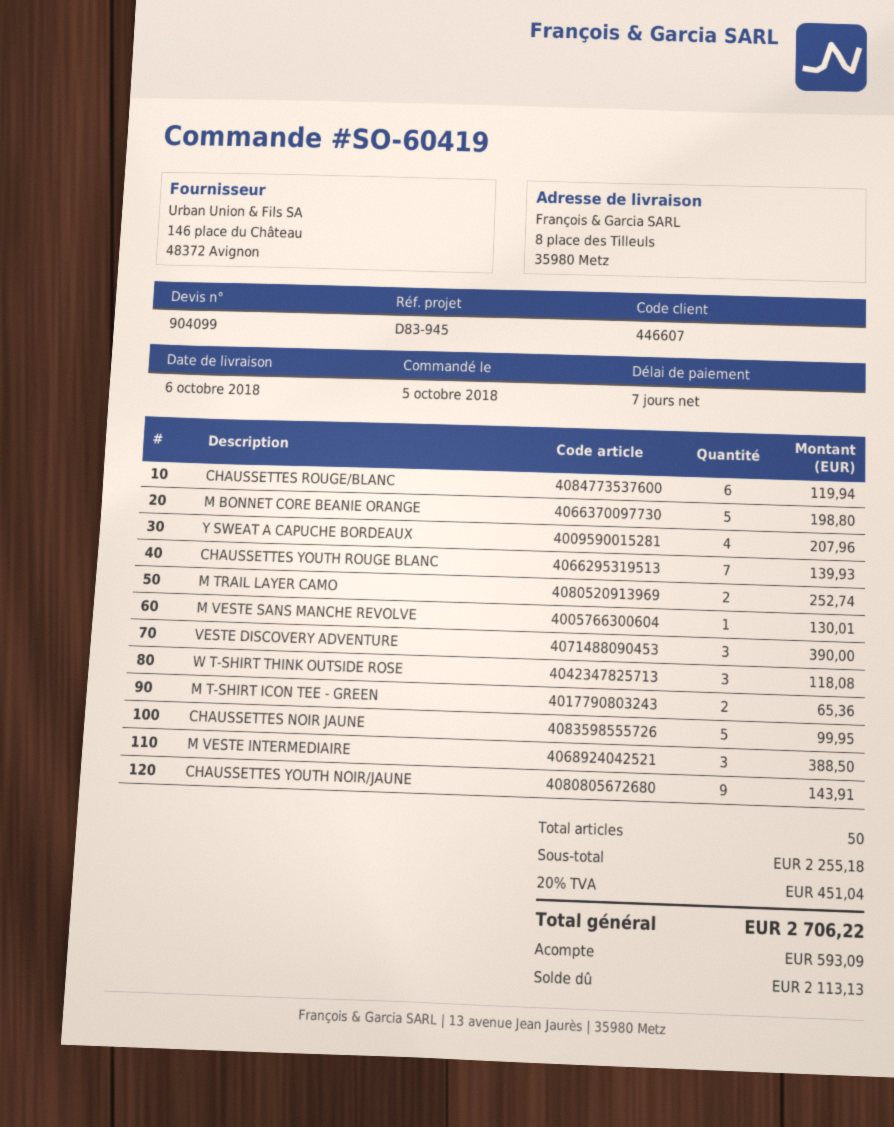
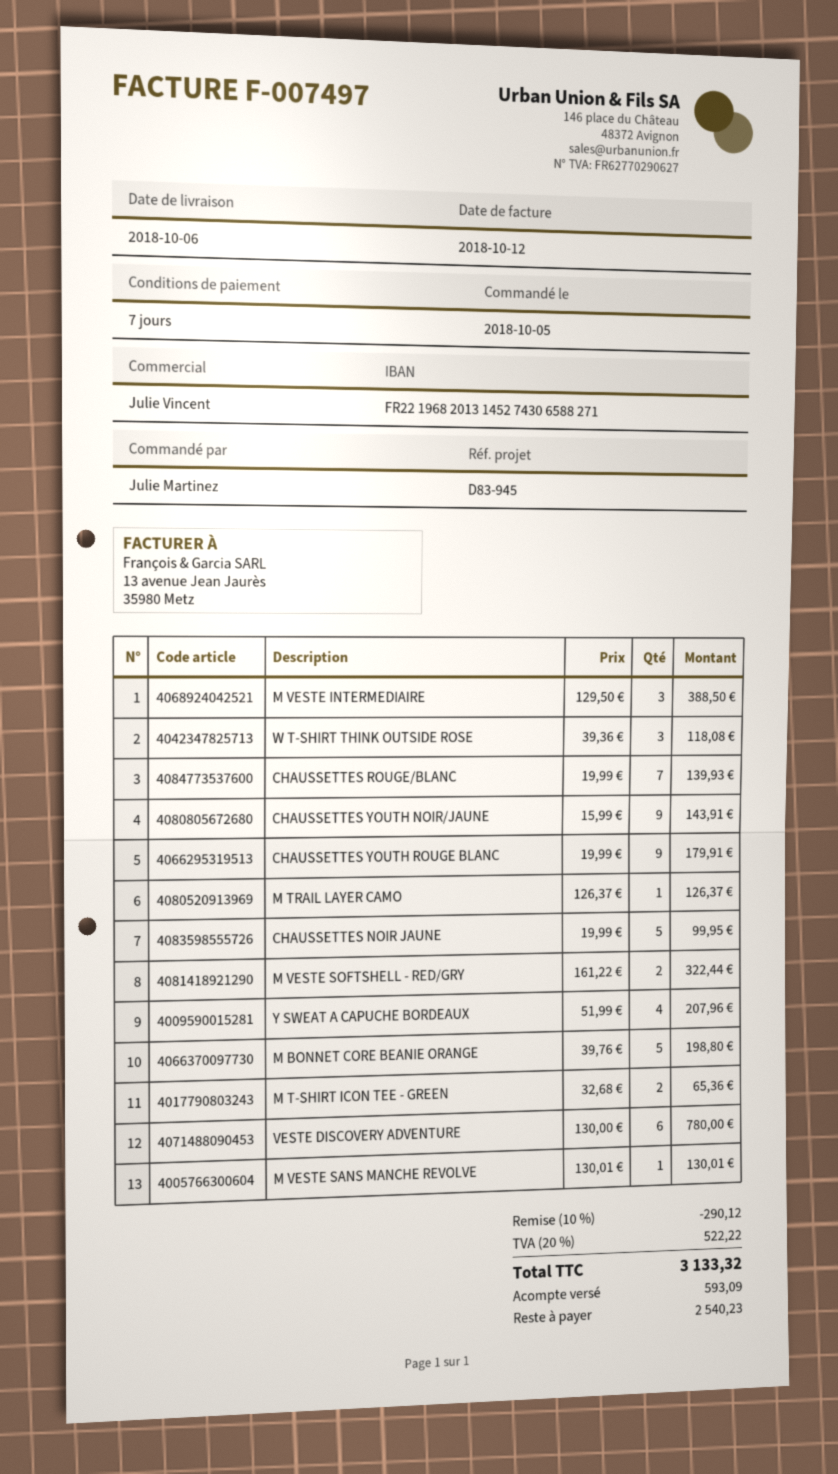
CHAUSSETTES ROUGE/BLANC: 6 for 119.94 -> 7 for 139.93
CHAUSSETTES YOUTH ROUGE BLANC: 7 for 139.93 -> 9 for 179.91
M TRAIL LAYER CAMO: 2 for 252.74 -> 1 for 126.37
VESTE DISCOVERY ADVENTURE: 3 for 390.00 -> 6 for 780.00
M VESTE SOFTSHELL - RED/GRY: none -> 2 for 322.44
discount: none -> 10% = 290.12
tax: 20% = 451.04 -> 20% = 522.22
total: 2706.22 -> 3133.32
balance: 2113.13 -> 2540.23

